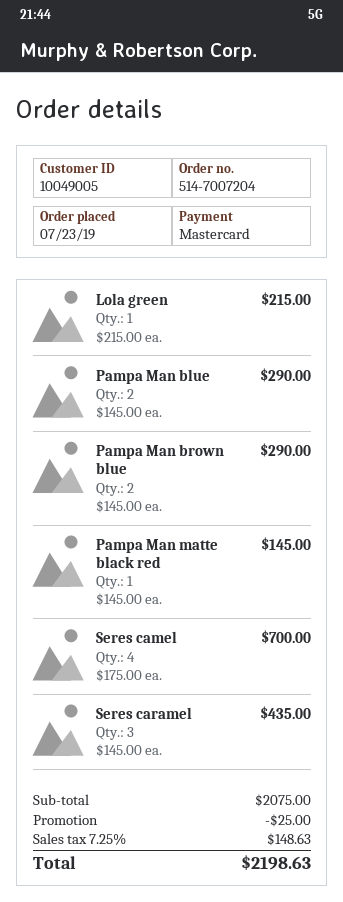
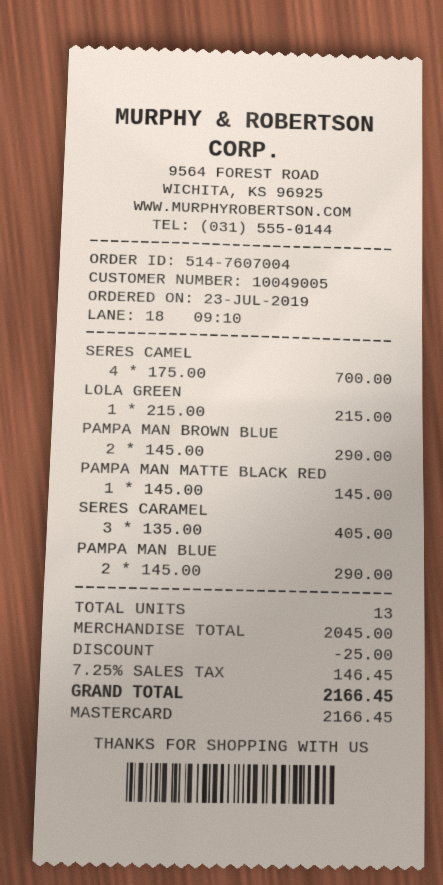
order number: 514-7007204 -> 514-7607004
Seres caramel: 3 x 145.00 = 435.00 -> 3 x 135.00 = 405.00
subtotal: 2075.00 -> 2045.00
tax: 7.25% = 148.63 -> 7.25% = 146.45
total: 2198.63 -> 2166.45

